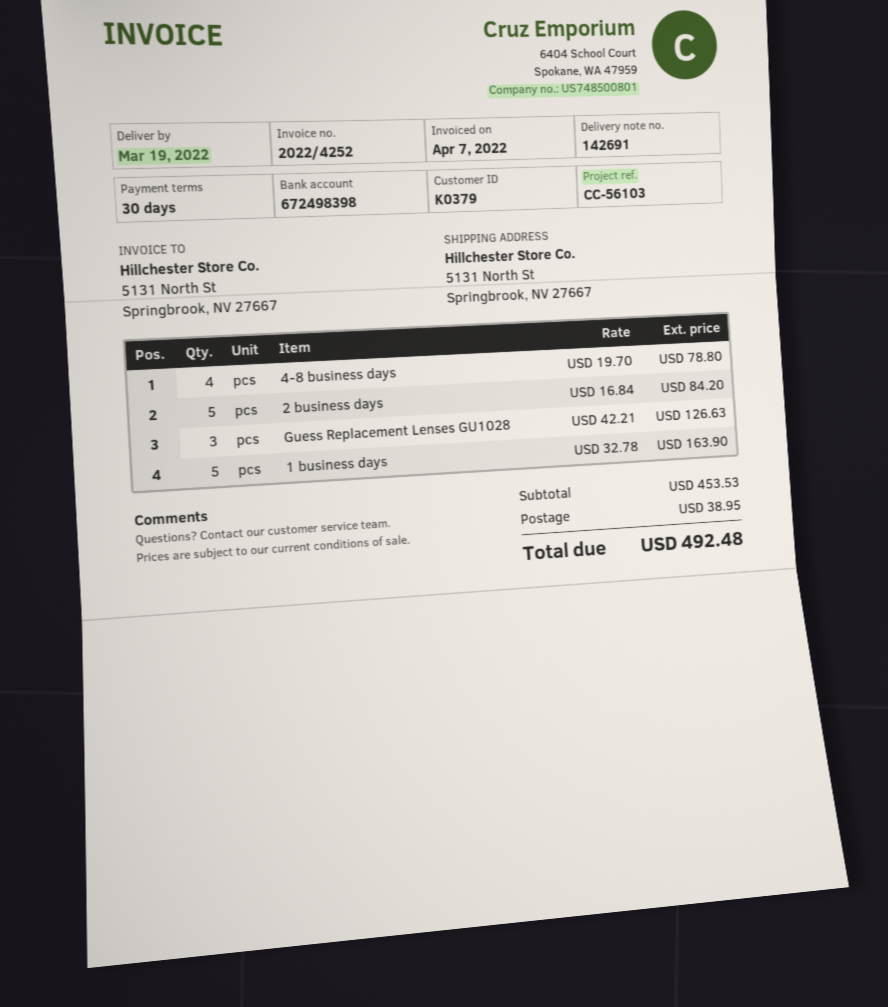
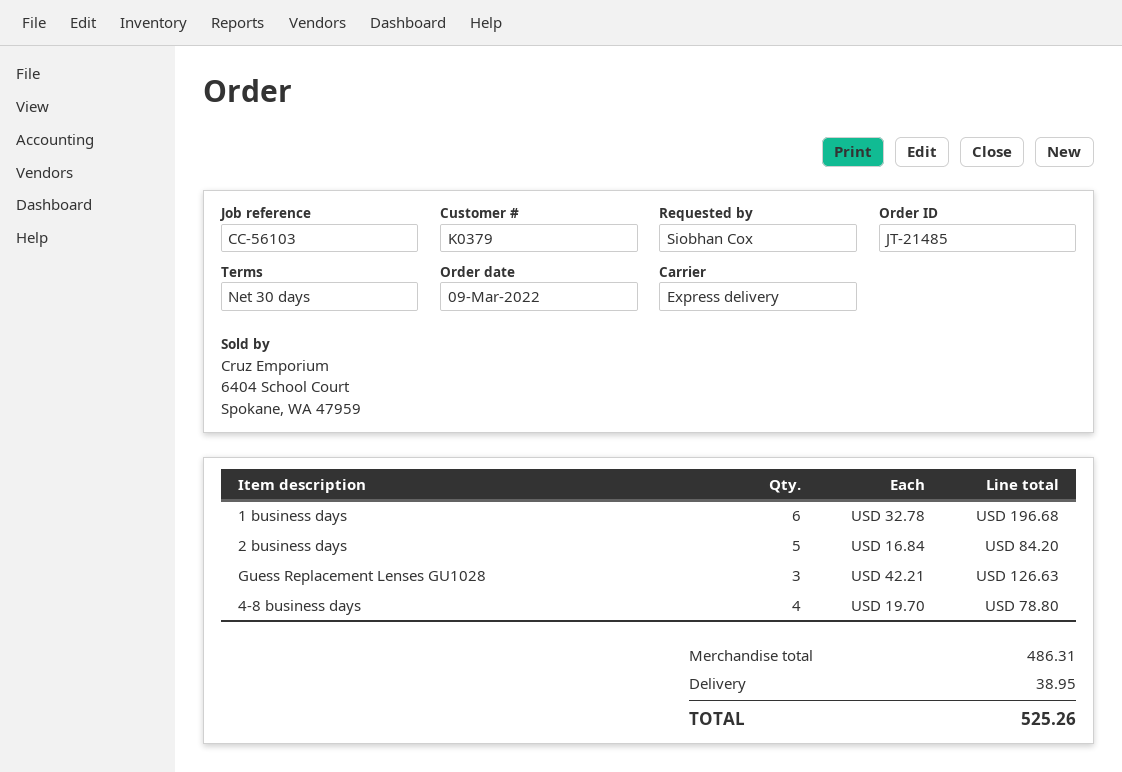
1 business days: 5 x 32.78 = 163.90 -> 6 x 32.78 = 196.68
subtotal: 453.53 -> 486.31
total: 492.48 -> 525.26

